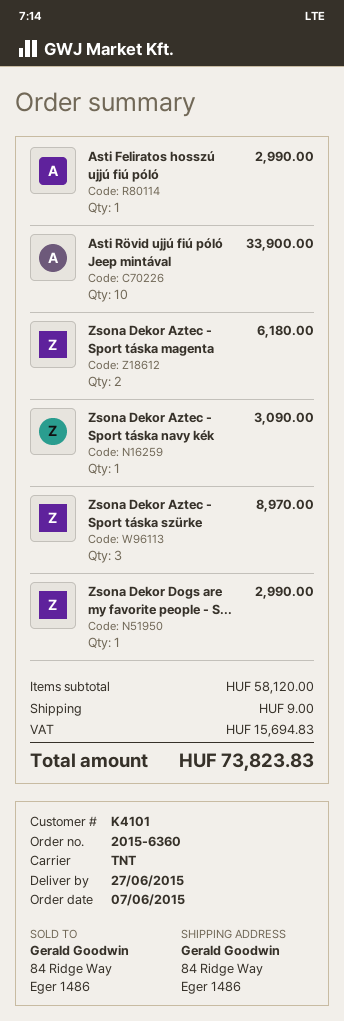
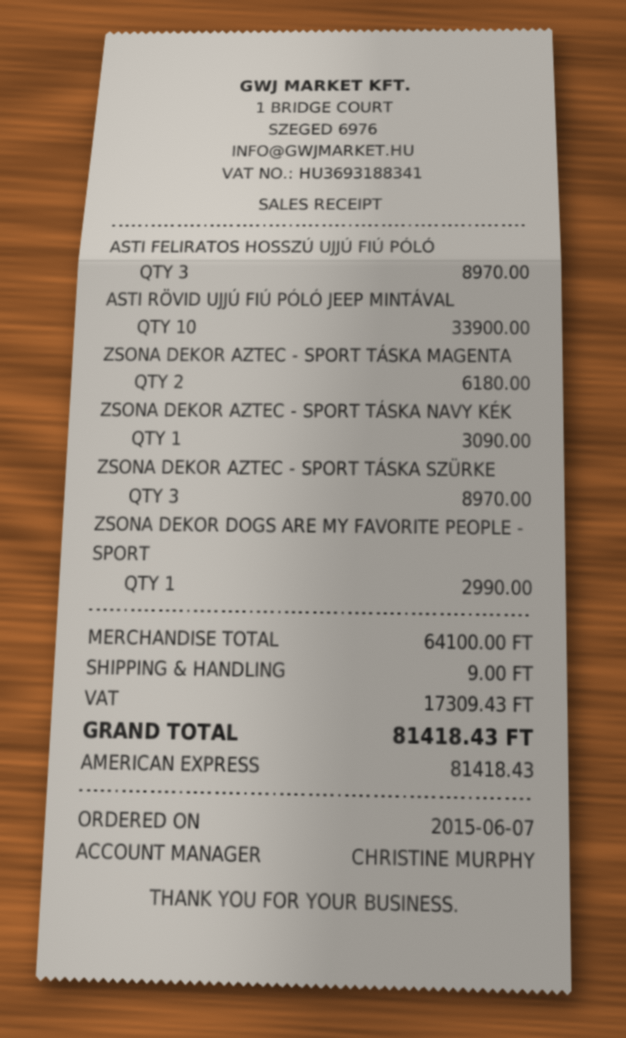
Asti Feliratos hosszú ujjú fiú póló: 1 for 2990.00 -> 3 for 8970.00
subtotal: 58120.00 -> 64100.00
tax: 15694.83 -> 17309.43
total: 73823.83 -> 81418.43

